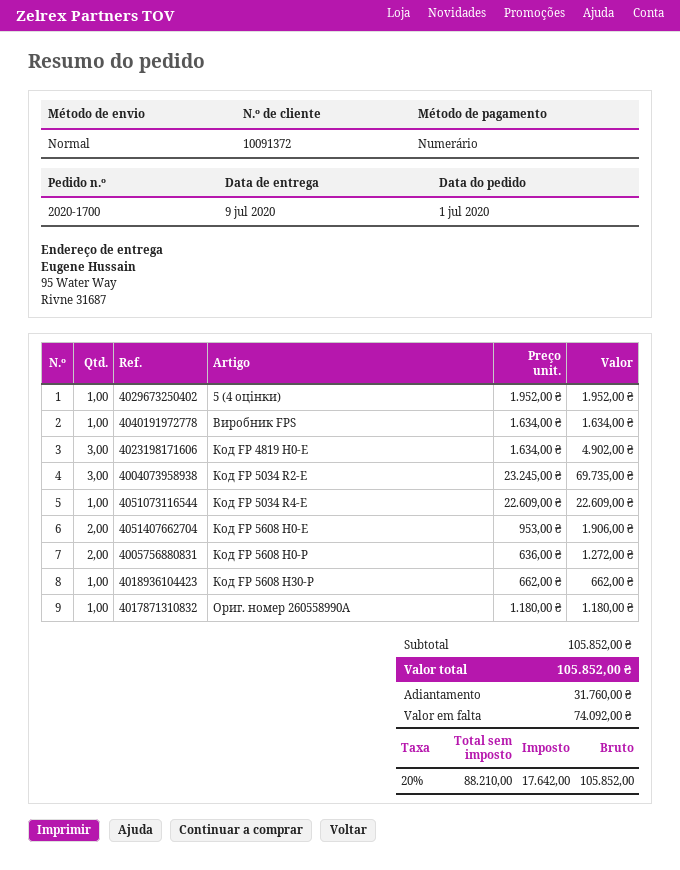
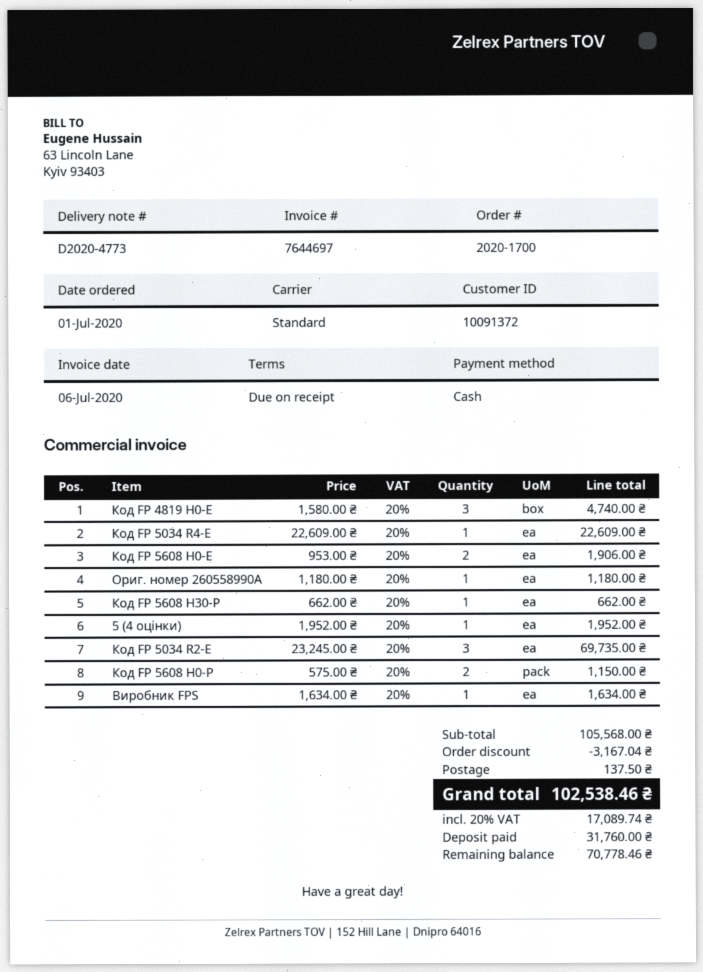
Код FP 4819 H0-E: 3 x 1634.00 = 4902.00 -> 3 x 1580.00 = 4740.00
Код FP 5608 H0-P: 2 x 636.00 = 1272.00 -> 2 x 575.00 = 1150.00
subtotal: 105852.00 -> 105568.00
discount: none -> 3167.04
shipping: none -> 137.50
tax: 20% = 17642.00 -> 20% = 17089.74
total: 105852.00 -> 102538.46
balance: 74092.00 -> 70778.46

